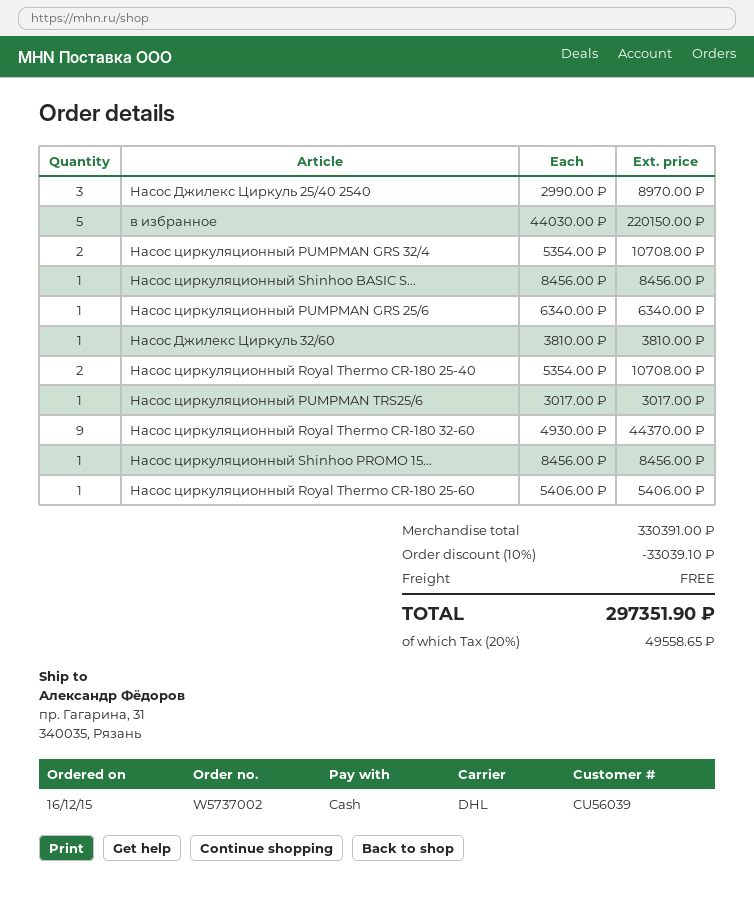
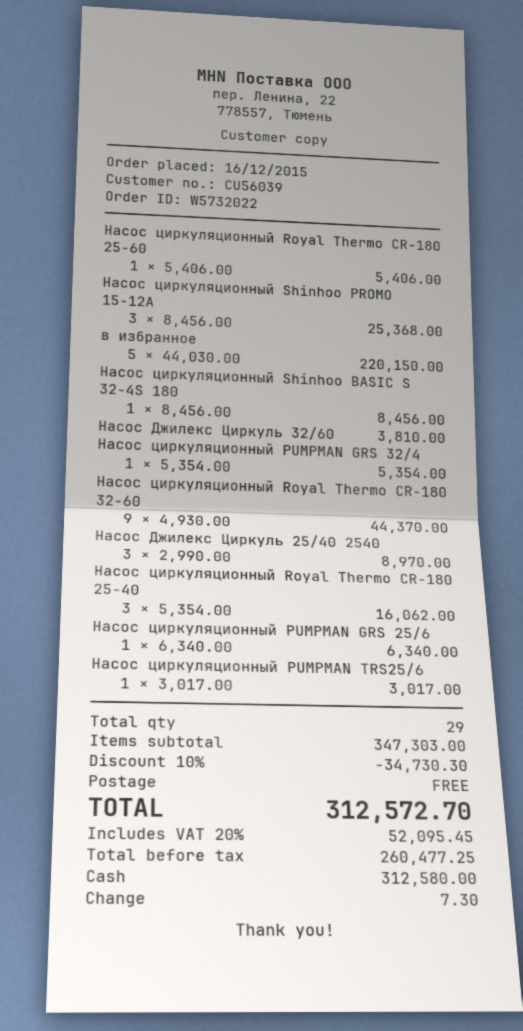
order number: W5737002 -> W5732022
Насос циркуляционный PUMPMAN GRS 32/4: 2 x 5354.00 = 10708.00 -> 1 x 5354.00 = 5354.00
Насос циркуляционный Royal Thermo CR-180 25-40: 2 x 5354.00 = 10708.00 -> 3 x 5354.00 = 16062.00
Насос циркуляционный Shinhoo PROMO 15...: 1 x 8456.00 = 8456.00 -> 3 x 8456.00 = 25368.00
subtotal: 330391.00 -> 347303.00
discount: 10% = 33039.10 -> 10% = 34730.30
tax: 20% = 49558.65 -> 20% = 52095.45
total: 297351.90 -> 312572.70

